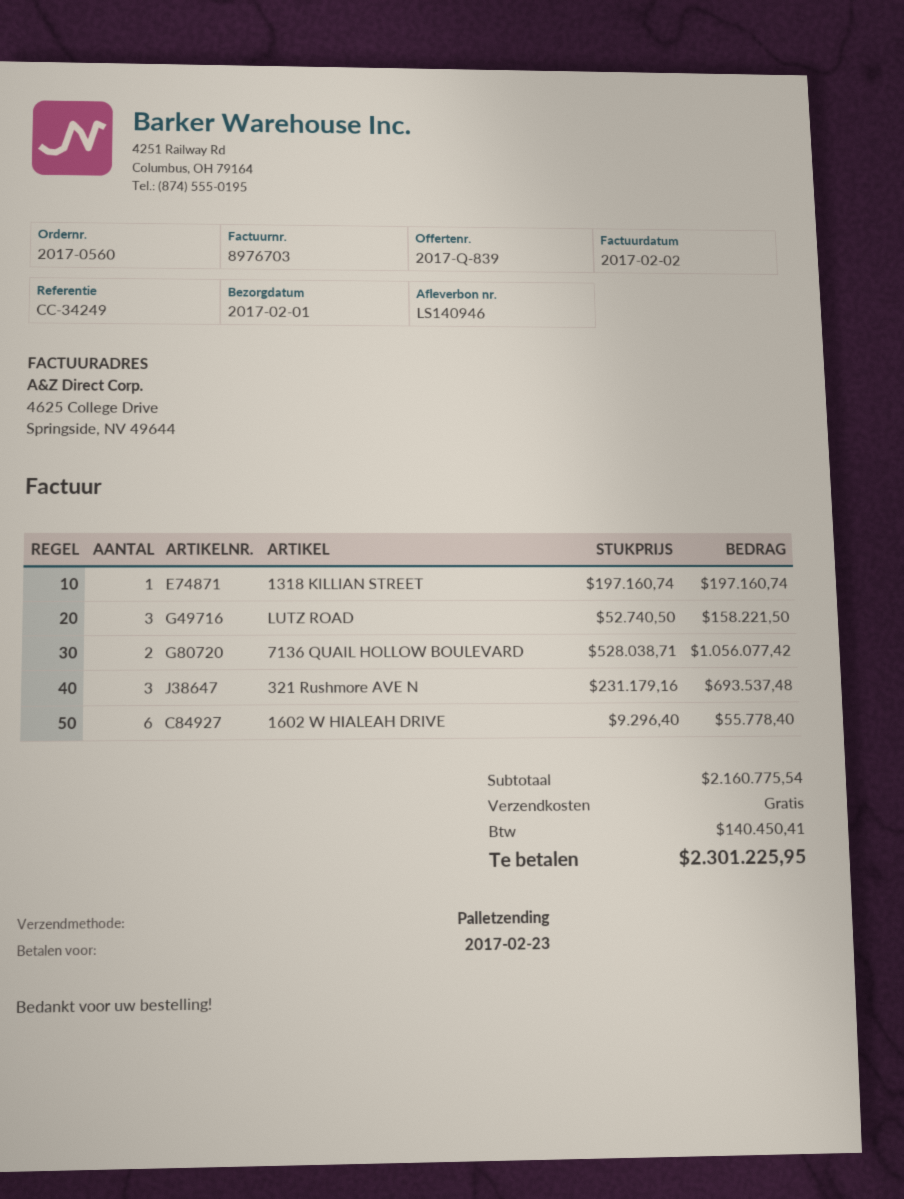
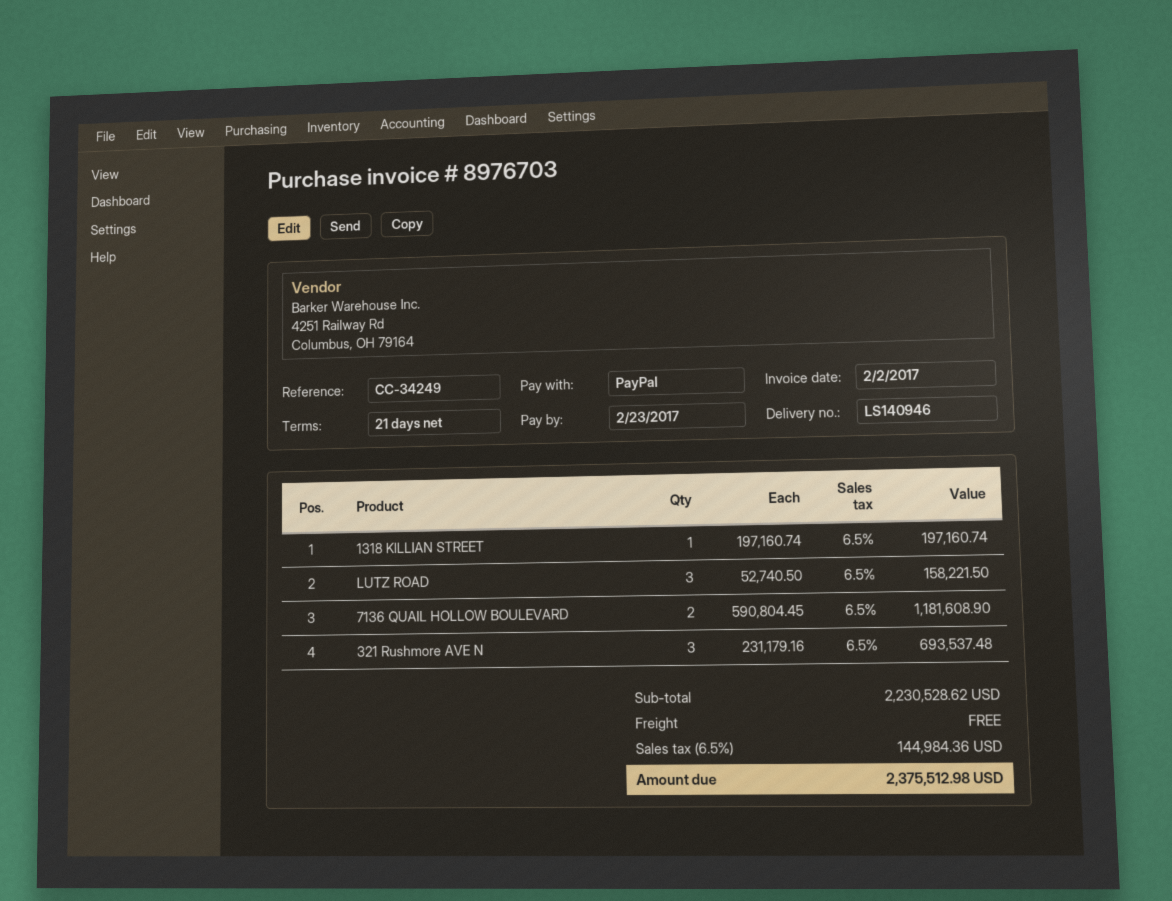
7136 QUAIL HOLLOW BOULEVARD: 2 x 528038.71 = 1056077.42 -> 2 x 590804.45 = 1181608.90
1602 W HIALEAH DRIVE: 6 x 9296.40 = 55778.40 -> none
subtotal: 2160775.54 -> 2230528.62
tax: 140450.41 -> 144984.36
total: 2301225.95 -> 2375512.98

